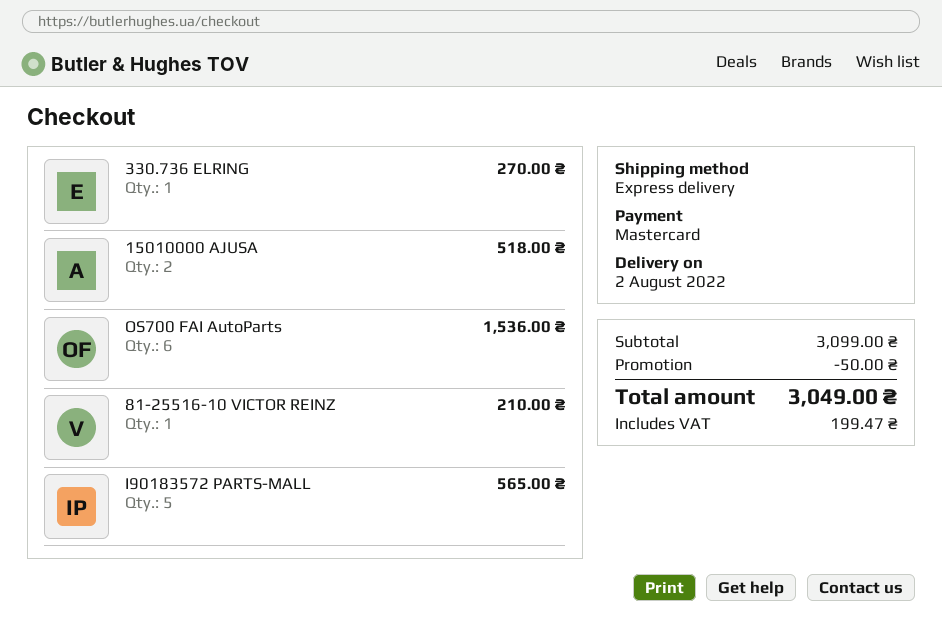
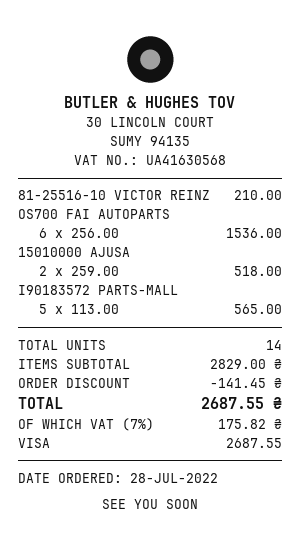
payment method: Mastercard -> Visa
330.736 ELRING: 1 for 270.00 -> none
subtotal: 3099.00 -> 2829.00
discount: 50.00 -> 141.45
tax: 199.47 -> 175.82
total: 3049.00 -> 2687.55

